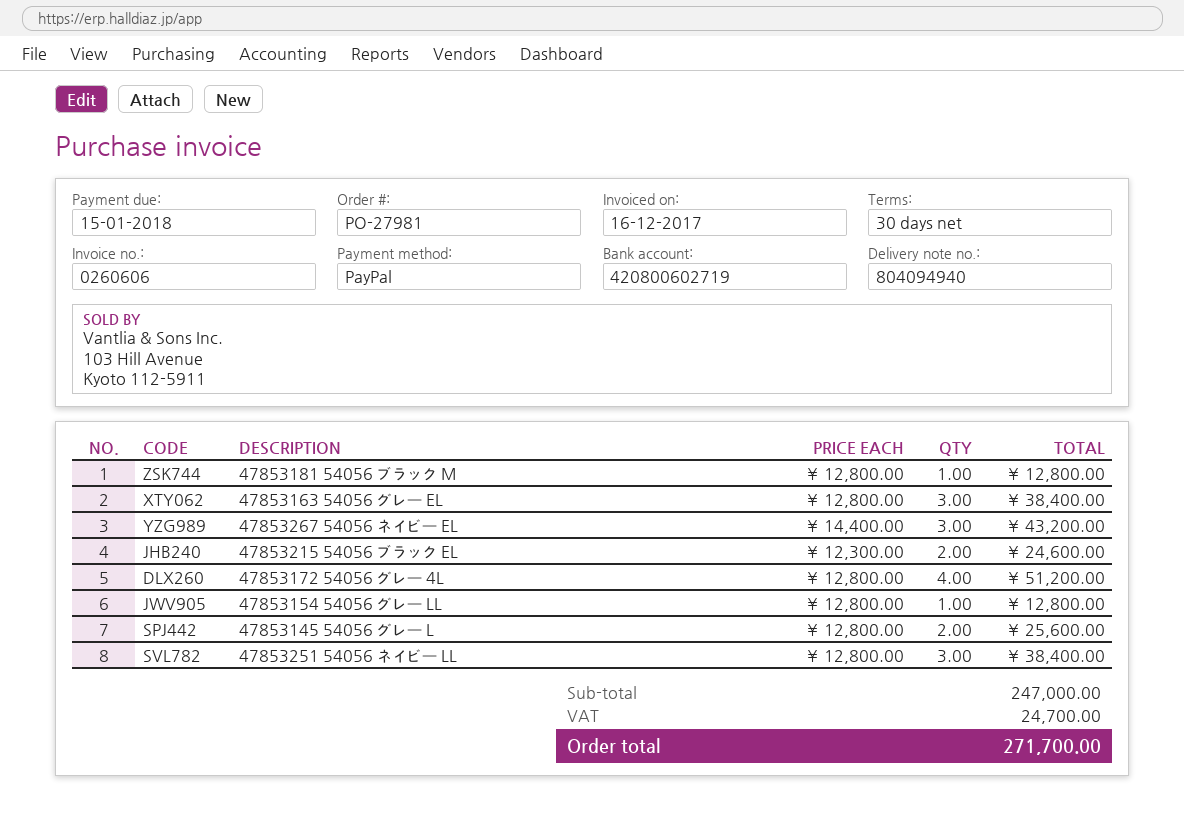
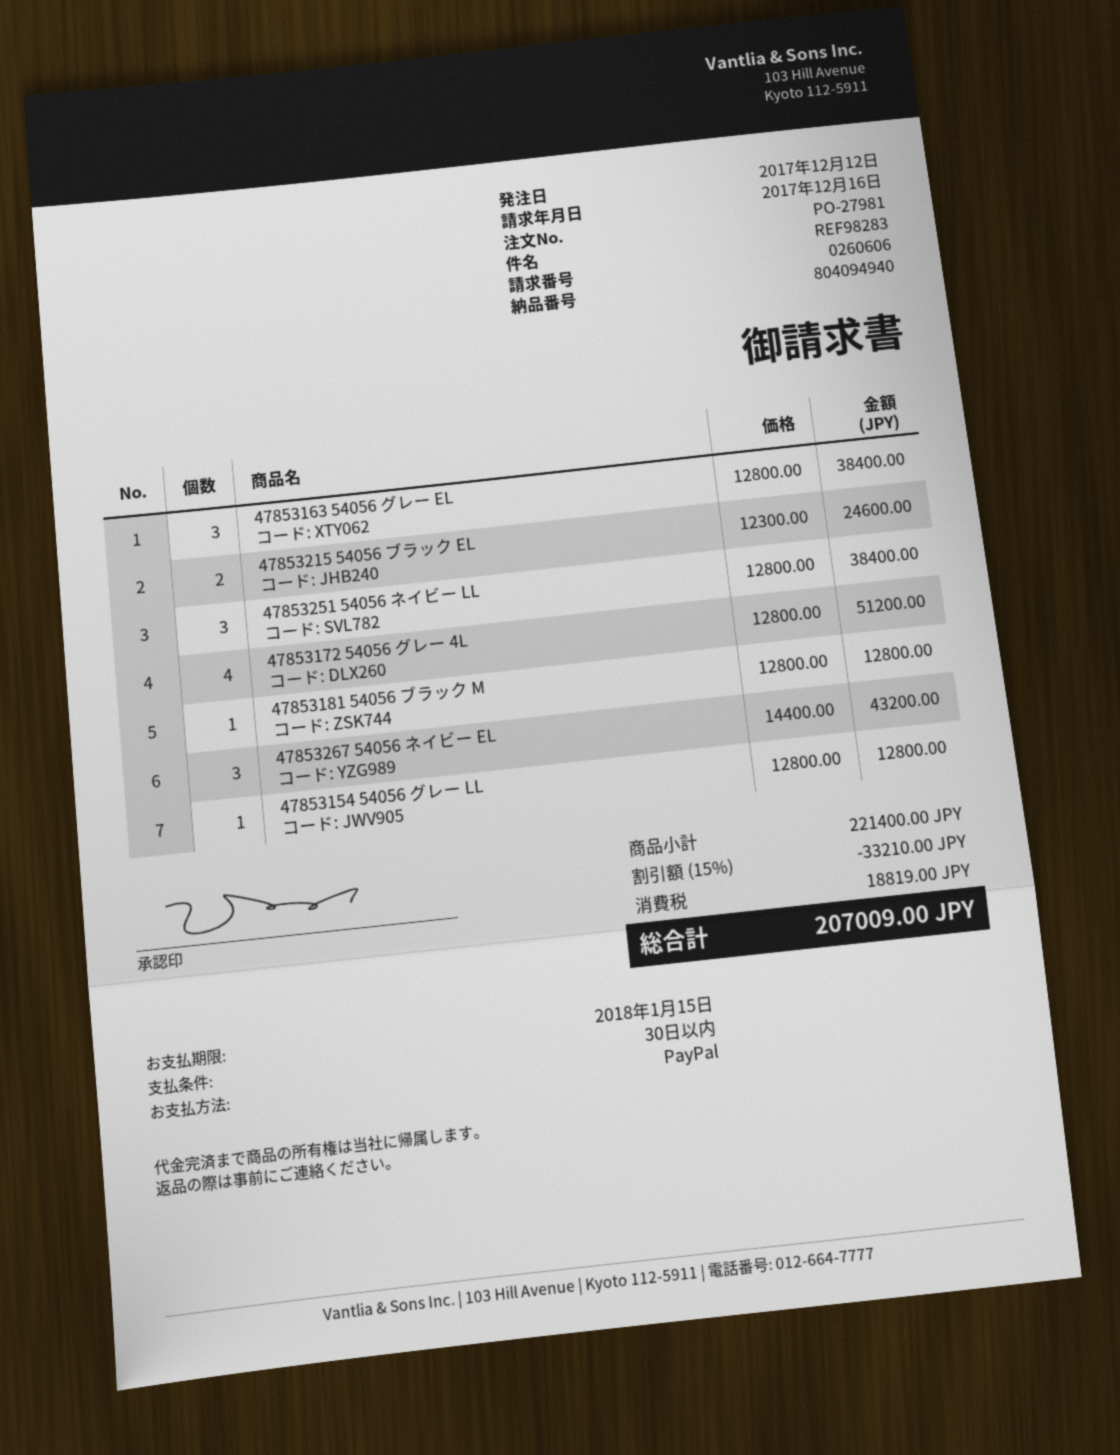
47853145 54056 グレー L: 2 x 12800.00 = 25600.00 -> none
subtotal: 247000.00 -> 221400.00
discount: none -> 15% = 33210.00
tax: 24700.00 -> 18819.00
total: 271700.00 -> 207009.00

